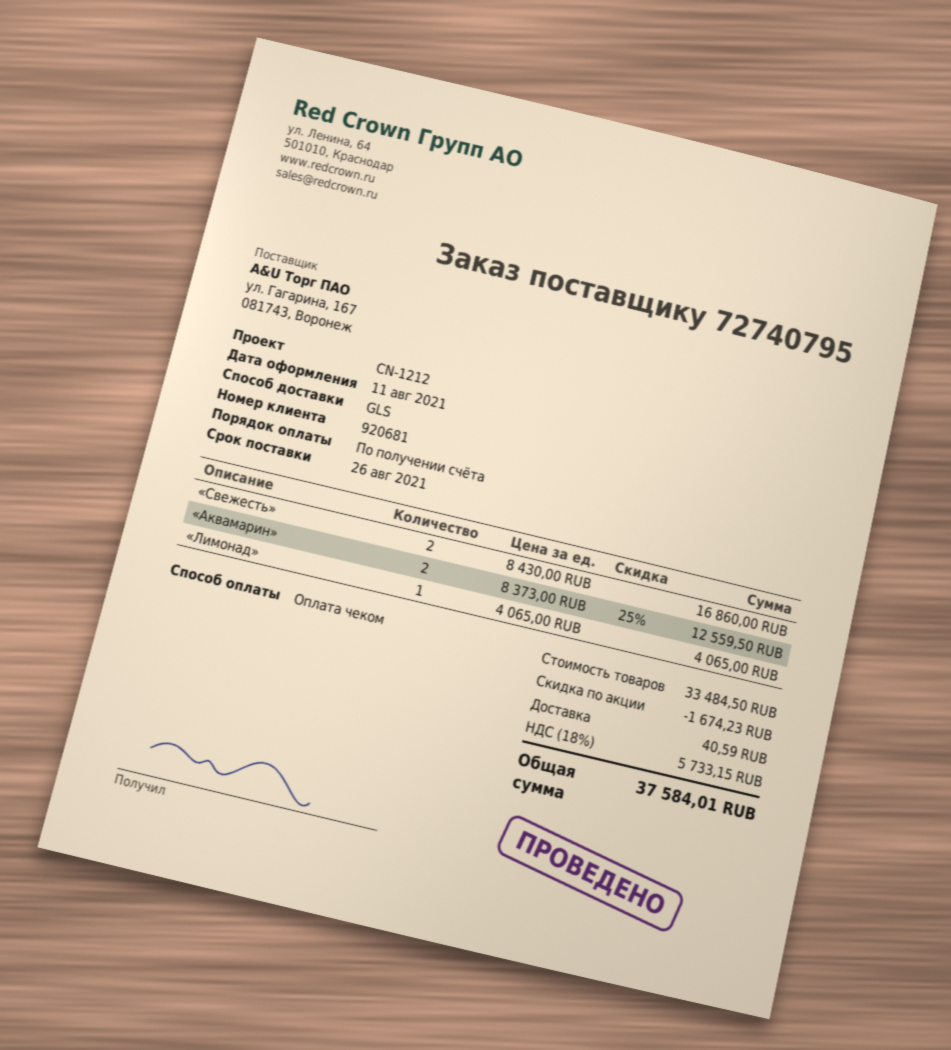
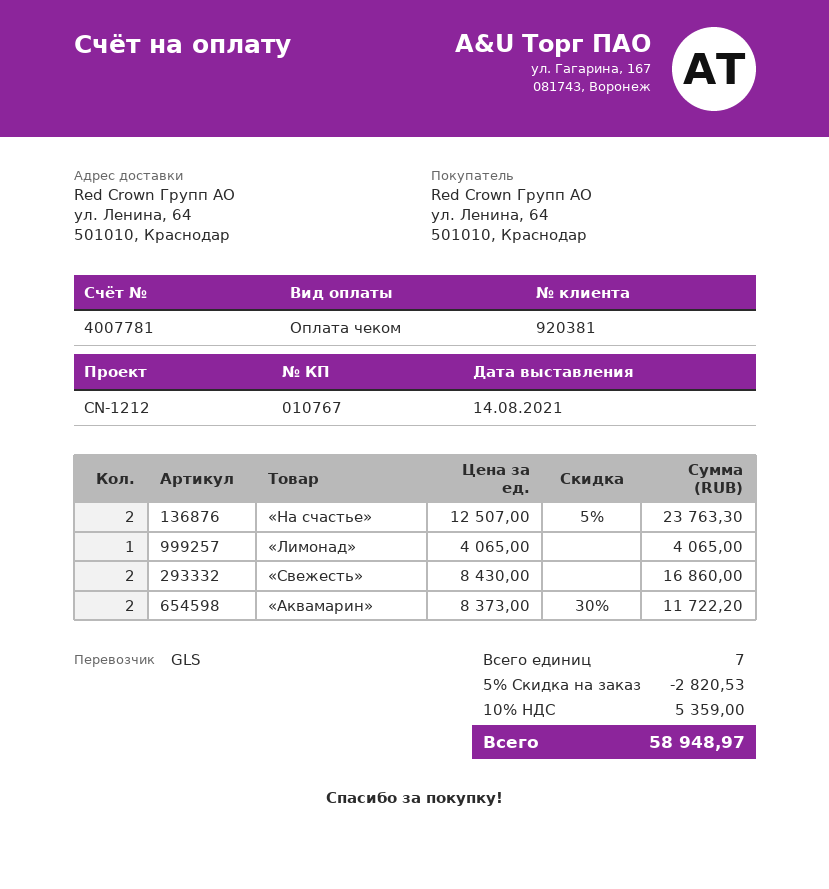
customer number: 920681 -> 920381
«Аквамарин»: 2 x 8373.00 - 25% = 12559.50 -> 2 x 8373.00 - 30% = 11722.20
«На счастье»: none -> 2 x 12507.00 - 5% = 23763.30
discount: 1674.23 -> 2820.53
shipping: 40.59 -> none
tax: 18% = 5733.15 -> 10% = 5359.00
total: 37584.01 -> 58948.97

